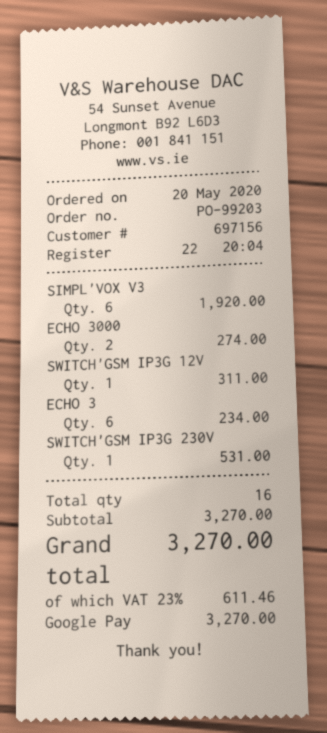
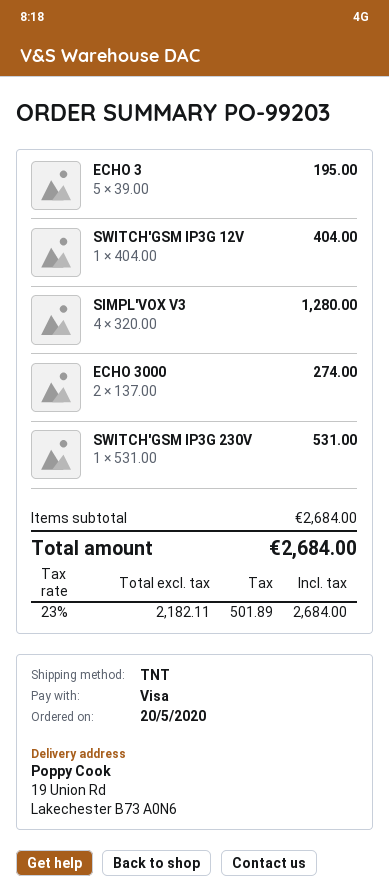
payment method: Google Pay -> Visa
SIMPL'VOX V3: 6 for 1920.00 -> 4 for 1280.00
SWITCH'GSM IP3G 12V: 1 for 311.00 -> 1 for 404.00
ECHO 3: 6 for 234.00 -> 5 for 195.00
subtotal: 3270.00 -> 2684.00
tax: 23% = 611.46 -> 23% = 501.89
total: 3270.00 -> 2684.00

